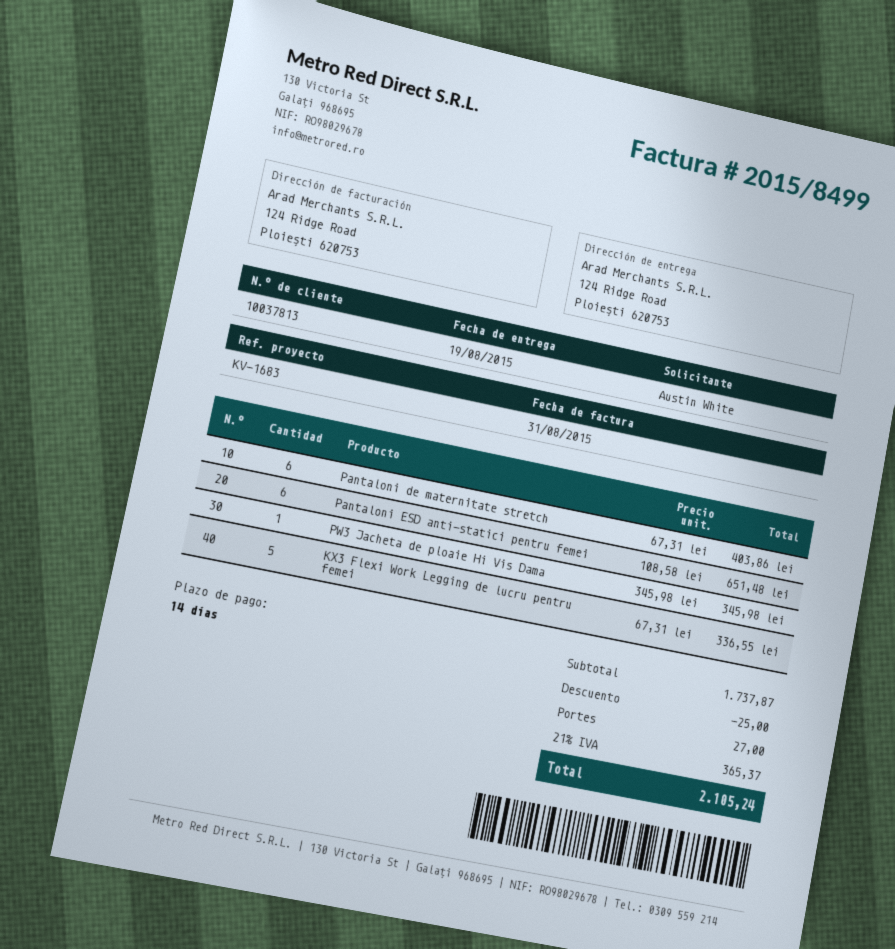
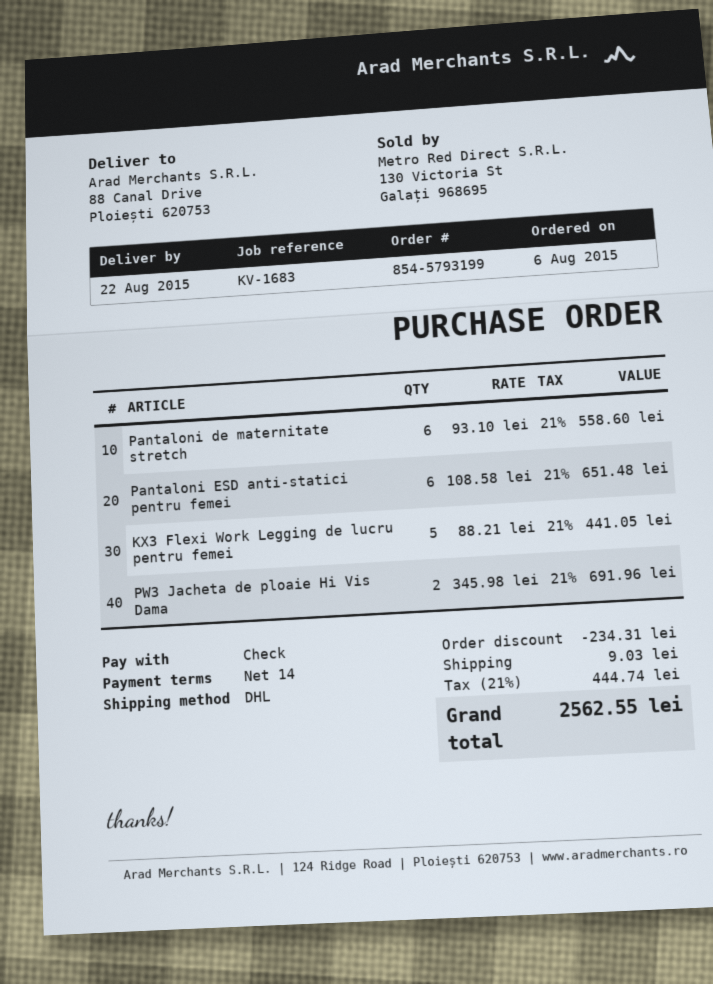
delivery date: 2015-08-19 -> 2015-08-22
ship to: 124 Ridge Road, Ploiești 620753 -> 88 Canal Drive, Ploiești 620753
Pantaloni de maternitate stretch: 6 x 67.31 = 403.86 -> 6 x 93.10 = 558.60
PW3 Jacheta de ploaie Hi Vis Dama: 1 x 345.98 = 345.98 -> 2 x 345.98 = 691.96
KX3 Flexi Work Legging de lucru pentru femei: 5 x 67.31 = 336.55 -> 5 x 88.21 = 441.05
discount: 25.00 -> 234.31
shipping: 27.00 -> 9.03
tax: 21% = 365.37 -> 21% = 444.74
total: 2105.24 -> 2562.55

